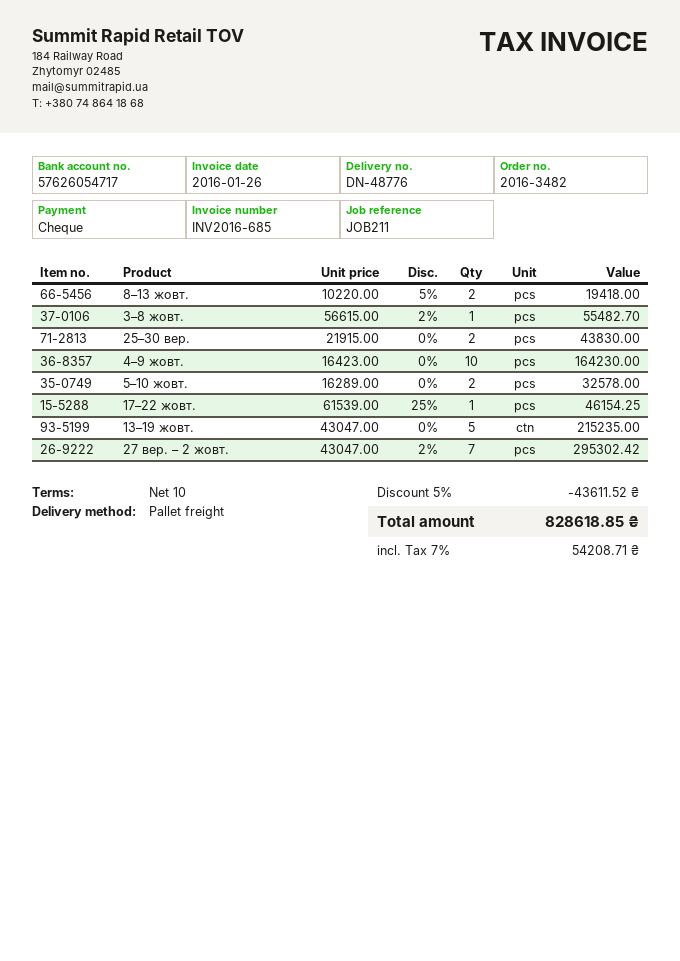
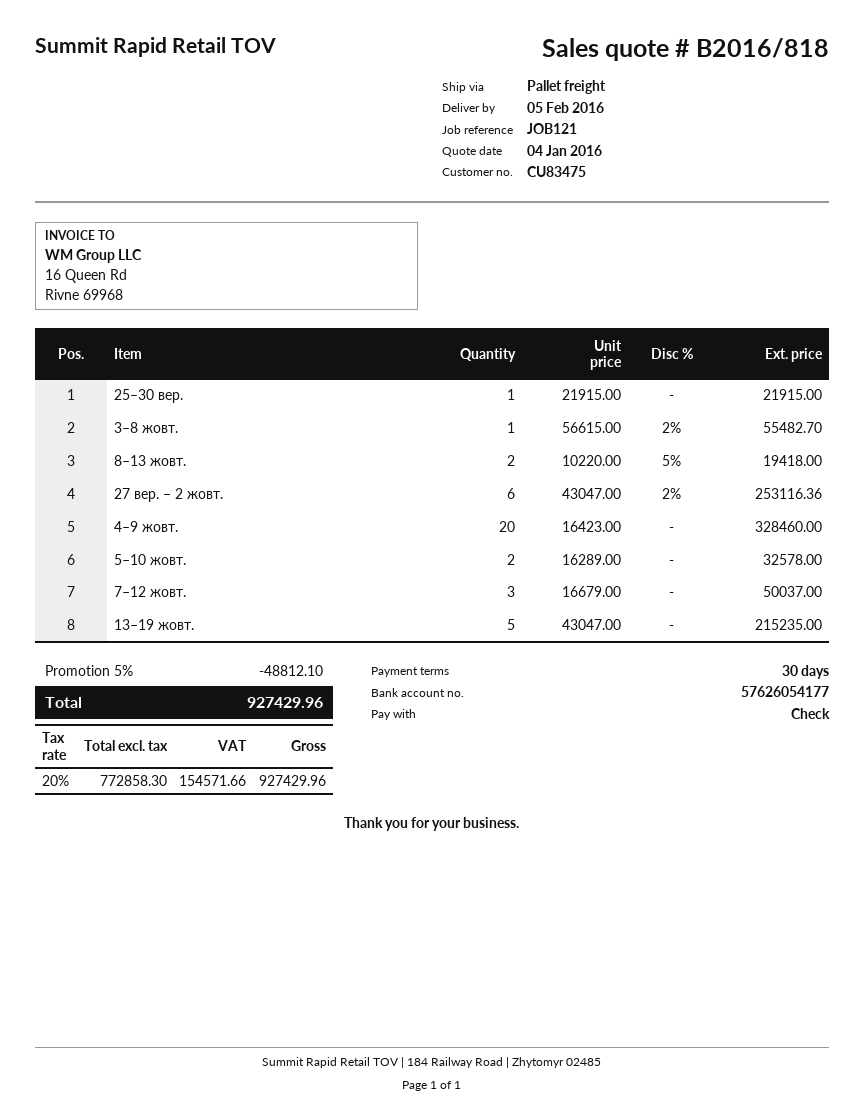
payment terms: 10 days -> 30 days
reference: JOB211 -> JOB121
bank account: 57626054717 -> 57626054177
25–30 вер.: 2 x 21915.00 = 43830.00 -> 1 x 21915.00 = 21915.00
4–9 жовт.: 10 x 16423.00 = 164230.00 -> 20 x 16423.00 = 328460.00
17–22 жовт.: 1 x 61539.00 - 25% = 46154.25 -> none
27 вер. – 2 жовт.: 7 x 43047.00 - 2% = 295302.42 -> 6 x 43047.00 - 2% = 253116.36
7–12 жовт.: none -> 3 x 16679.00 = 50037.00
discount: 5% = 43611.52 -> 5% = 48812.10
tax: 7% = 54208.71 -> 20% = 154571.66
total: 828618.85 -> 927429.96

